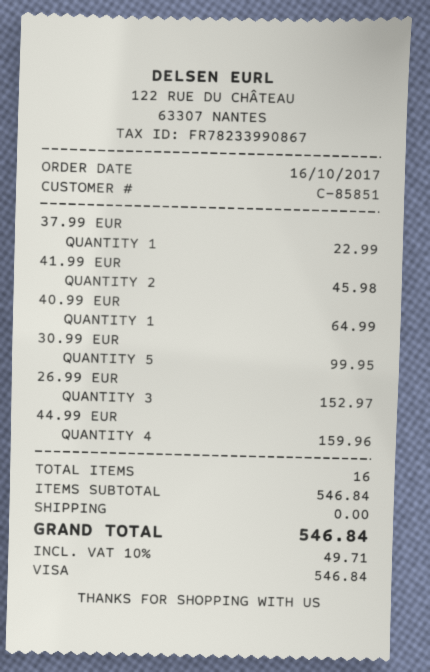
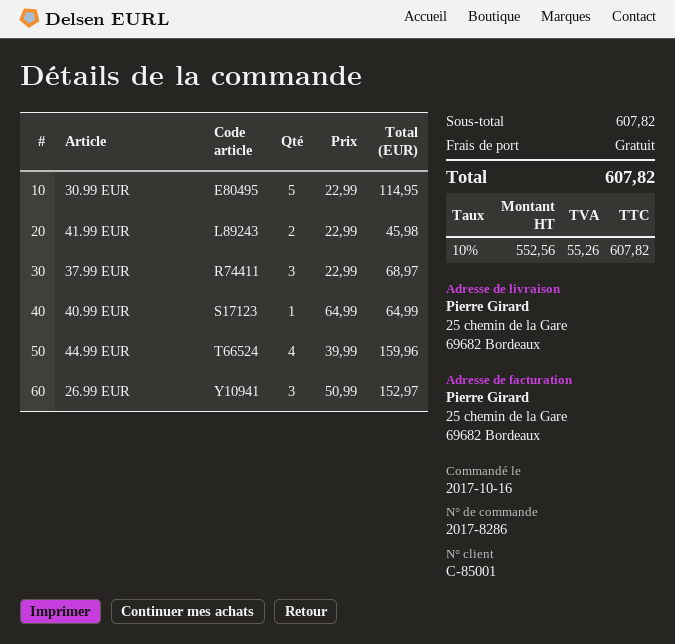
customer number: C-85851 -> C-85001
37.99 EUR: 1 for 22.99 -> 3 for 68.97
30.99 EUR: 5 for 99.95 -> 5 for 114.95
subtotal: 546.84 -> 607.82
tax: 10% = 49.71 -> 10% = 55.26
total: 546.84 -> 607.82

